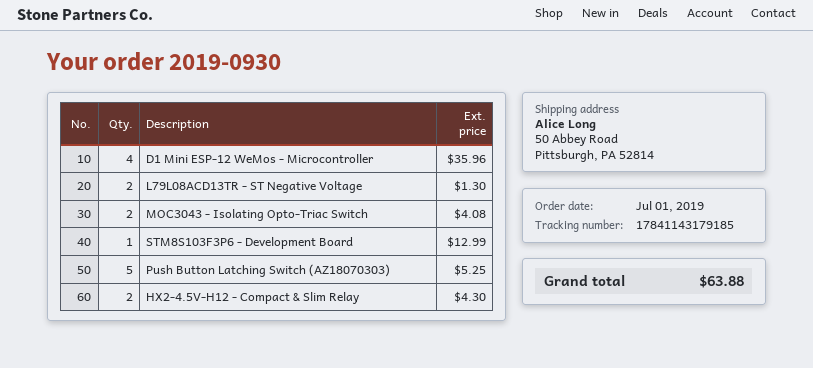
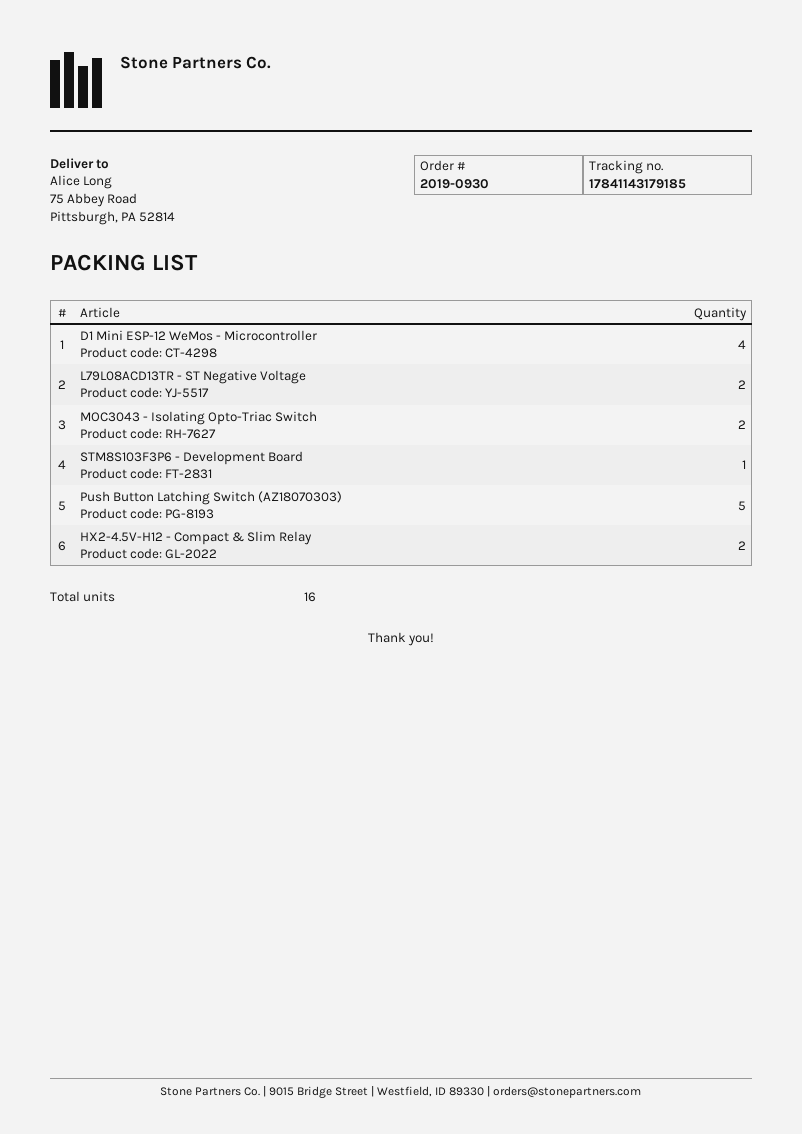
ship to: 50 Abbey Road, Pittsburgh, PA 52814 -> 75 Abbey Road, Pittsburgh, PA 52814

